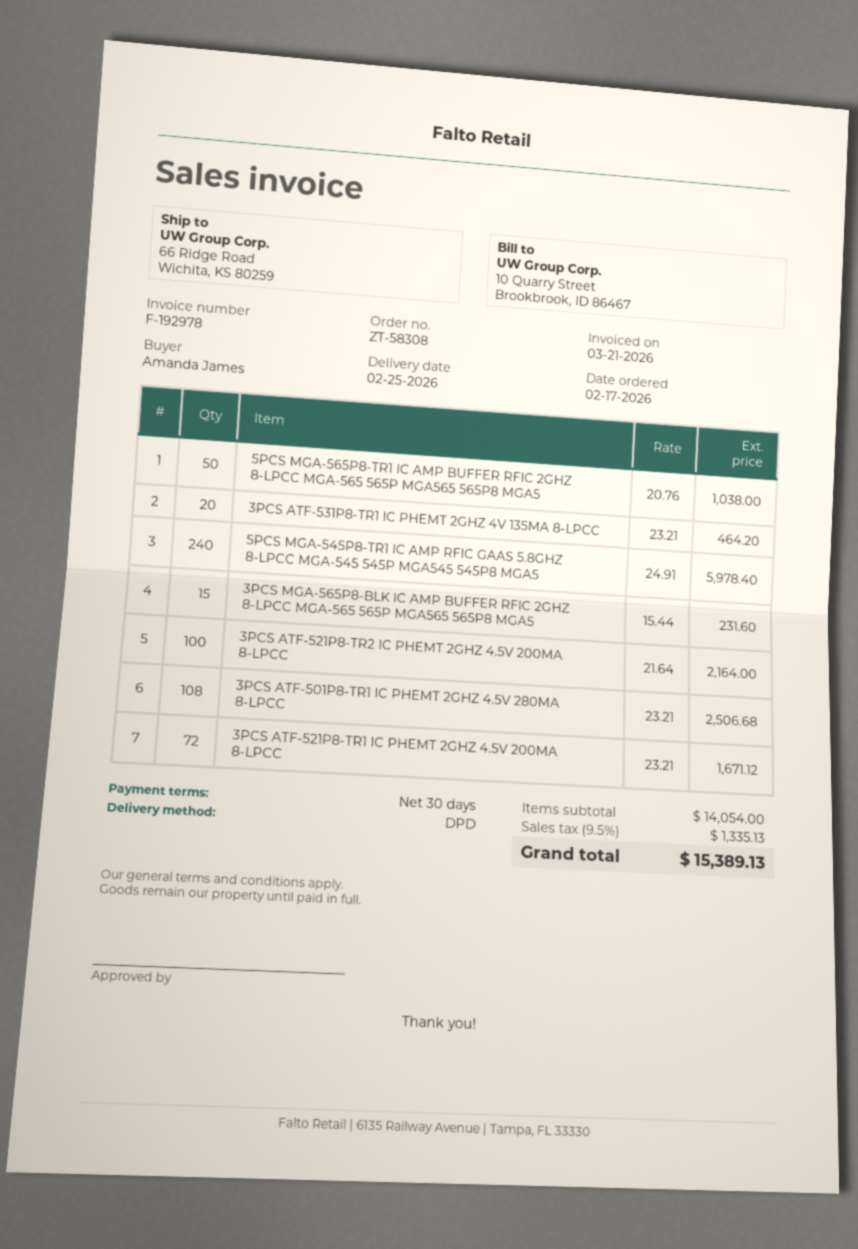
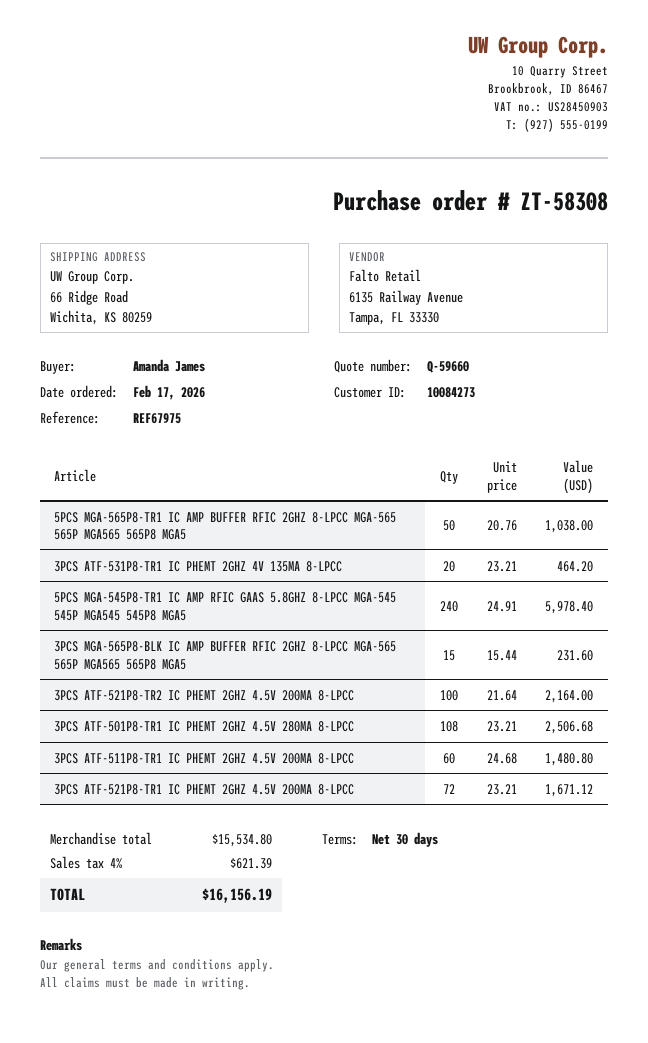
3PCS ATF-511P8-TR1 IC PHEMT 2GHZ 4.5V 200MA 8-LPCC: none -> 60 x 24.68 = 1480.80
subtotal: 14054.00 -> 15534.80
tax: 9.5% = 1335.13 -> 4% = 621.39
total: 15389.13 -> 16156.19

